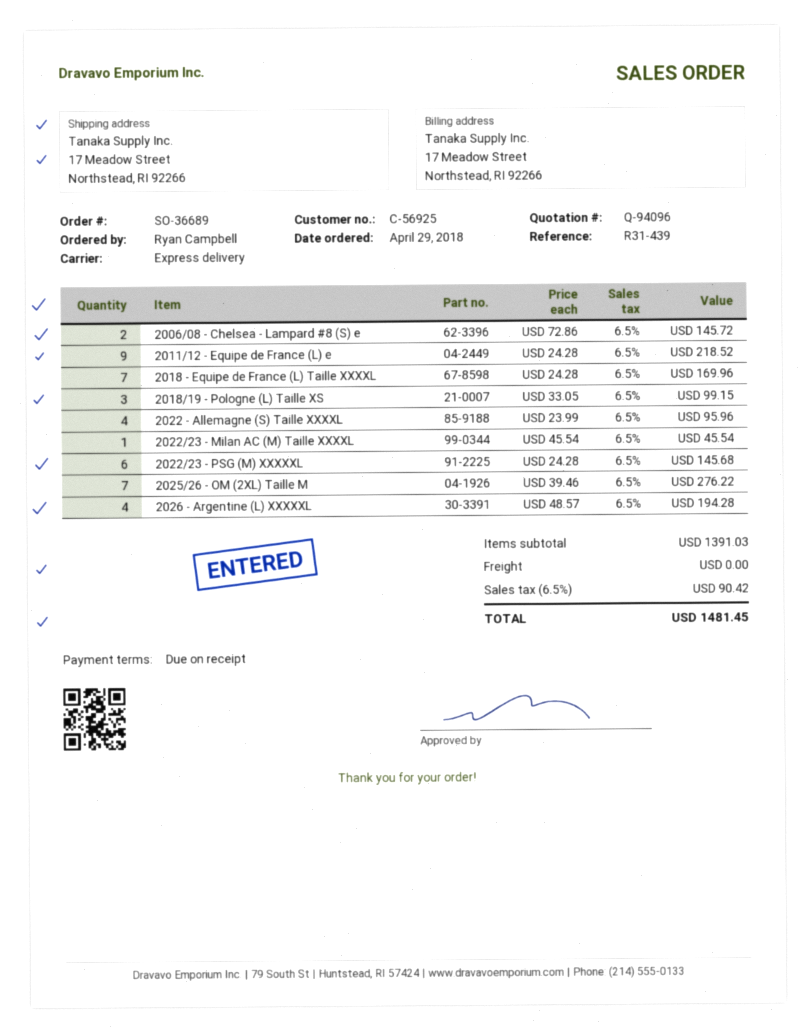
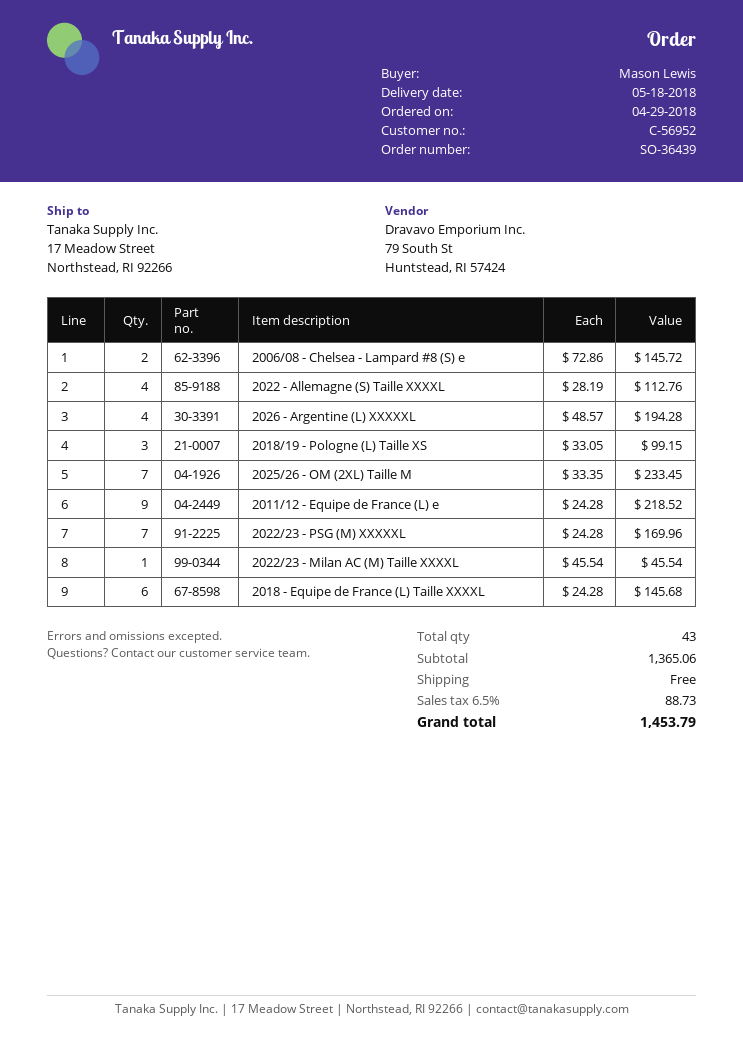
order number: SO-36689 -> SO-36439
customer number: C-56925 -> C-56952
ordered by: Ryan Campbell -> Mason Lewis
2018 - Equipe de France (L) Taille XXXXL: 7 x 24.28 = 169.96 -> 6 x 24.28 = 145.68
2022 - Allemagne (S) Taille XXXXL: 4 x 23.99 = 95.96 -> 4 x 28.19 = 112.76
2022/23 - PSG (M) XXXXXL: 6 x 24.28 = 145.68 -> 7 x 24.28 = 169.96
2025/26 - OM (2XL) Taille M: 7 x 39.46 = 276.22 -> 7 x 33.35 = 233.45
subtotal: 1391.03 -> 1365.06
tax: 6.5% = 90.42 -> 6.5% = 88.73
total: 1481.45 -> 1453.79

